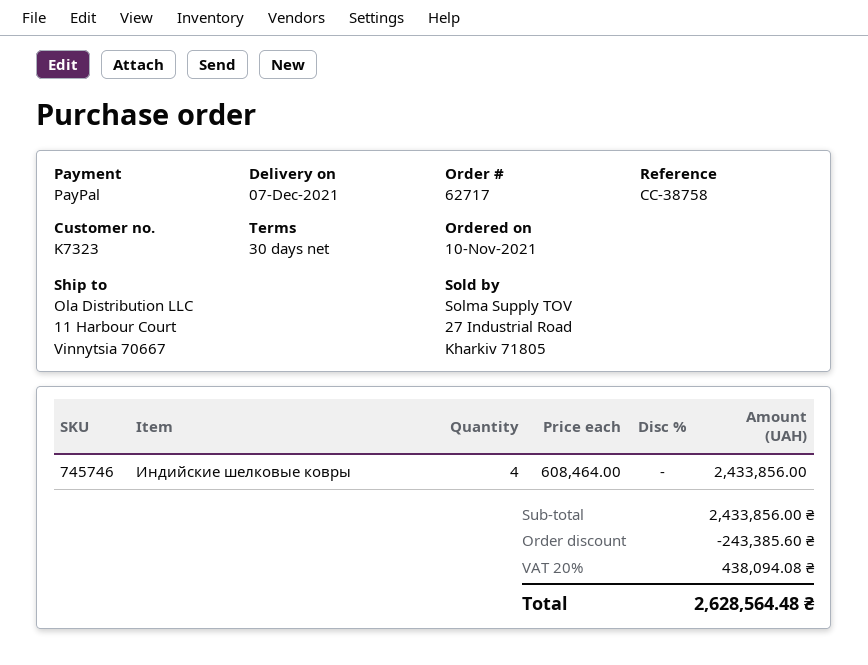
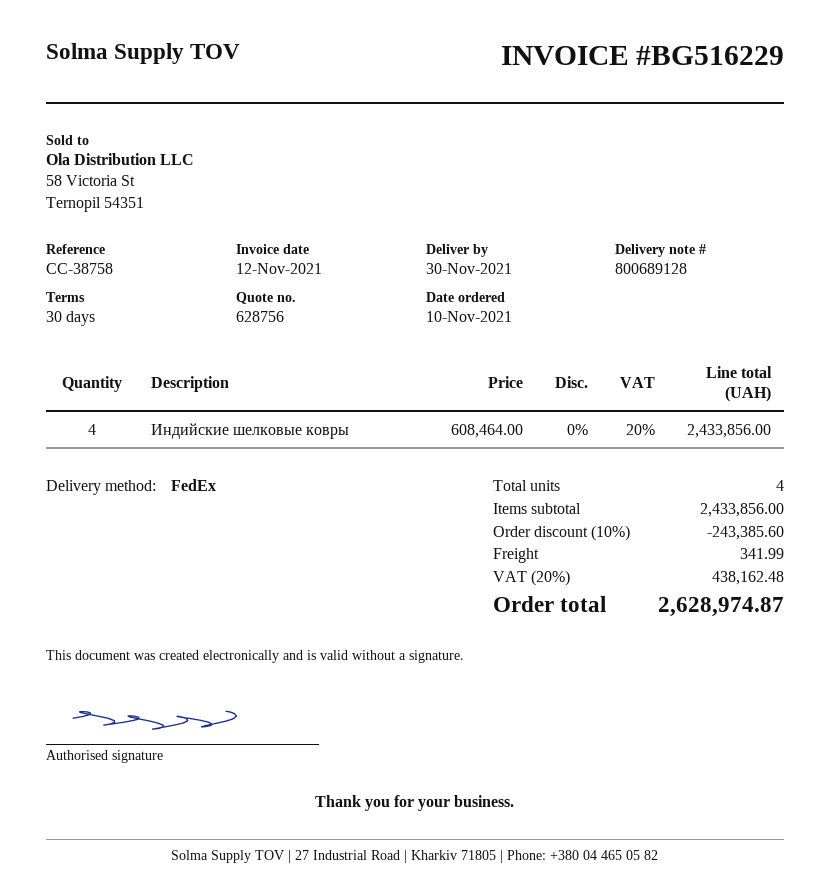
delivery date: 2021-12-07 -> 2021-11-30
shipping: none -> 341.99
tax: 20% = 438094.08 -> 20% = 438162.48
total: 2628564.48 -> 2628974.87

